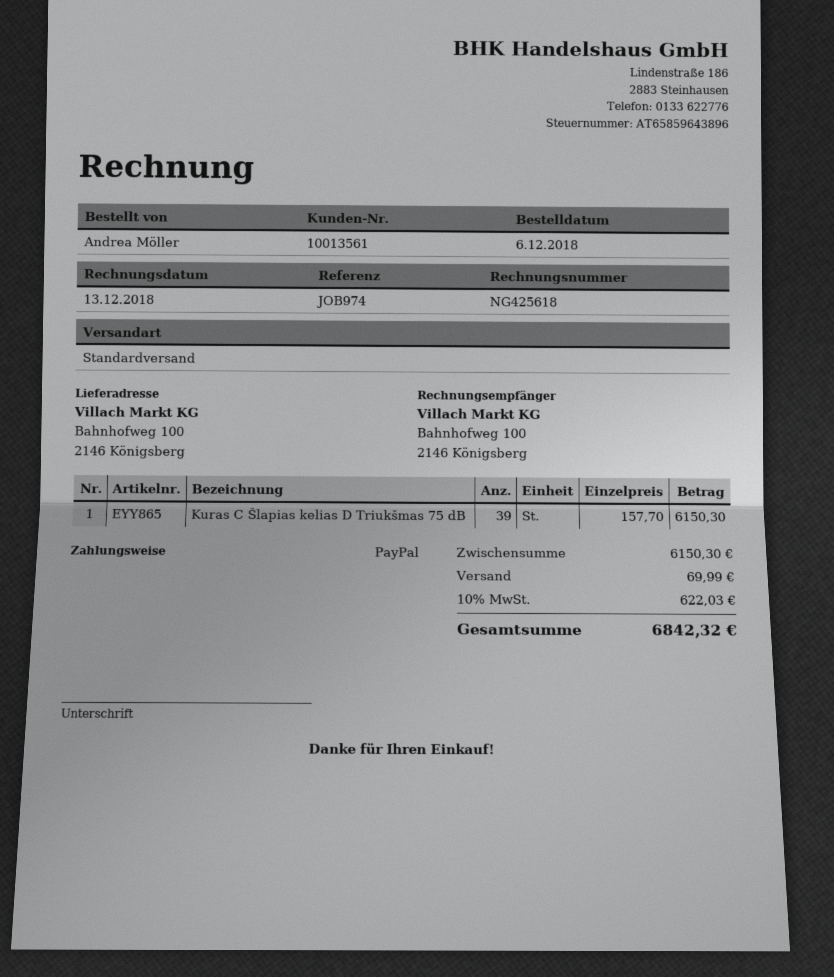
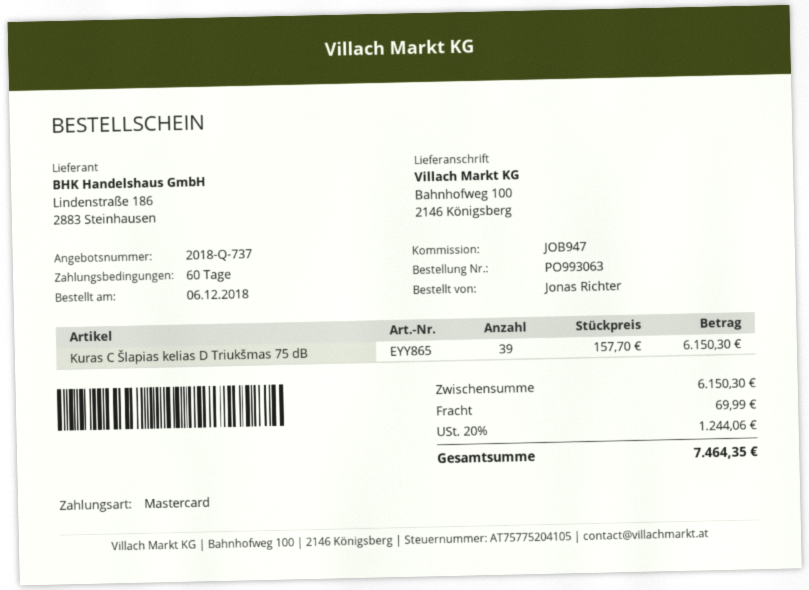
reference: JOB974 -> JOB947
ordered by: Andrea Möller -> Jonas Richter
payment method: PayPal -> Mastercard
tax: 10% = 622.03 -> 20% = 1244.06
total: 6842.32 -> 7464.35

